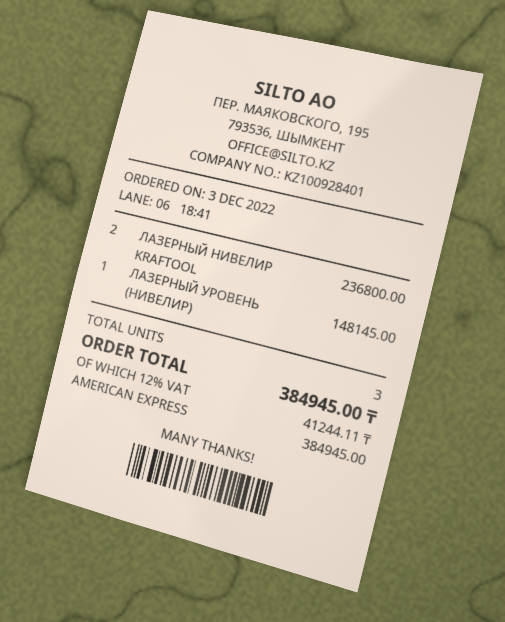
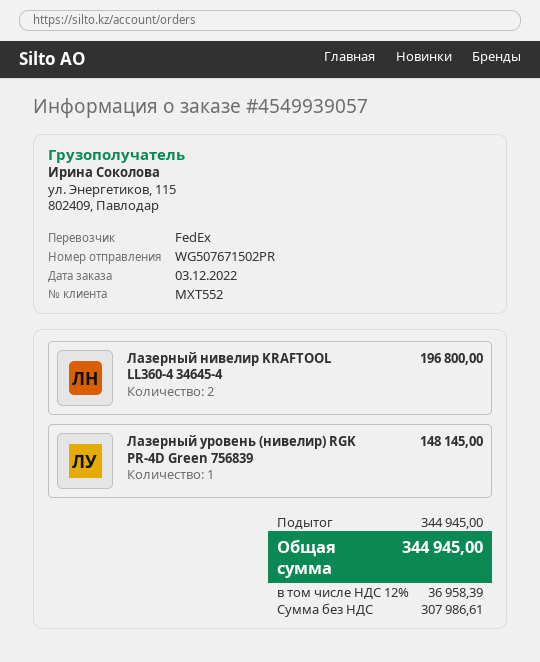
ЛАЗЕРНЫЙ НИВЕЛИР KRAFTOOL: 2 for 236800.00 -> 2 for 196800.00
tax: 12% = 41244.11 -> 12% = 36958.39
total: 384945.00 -> 344945.00

